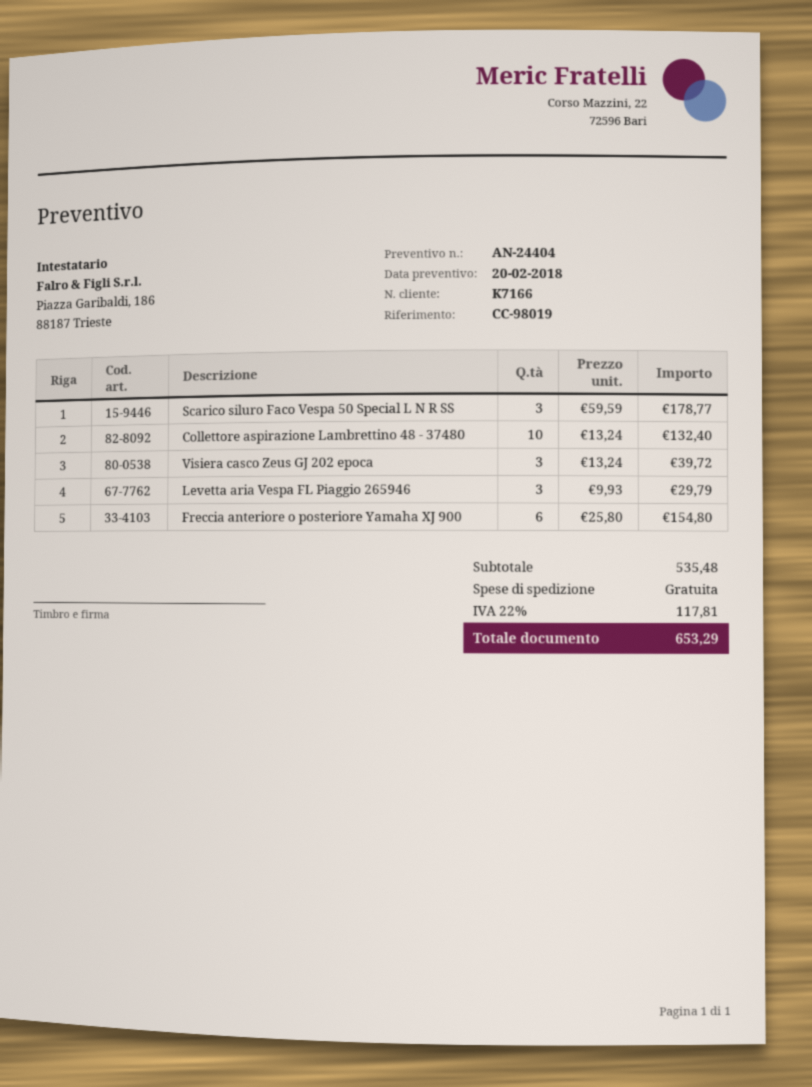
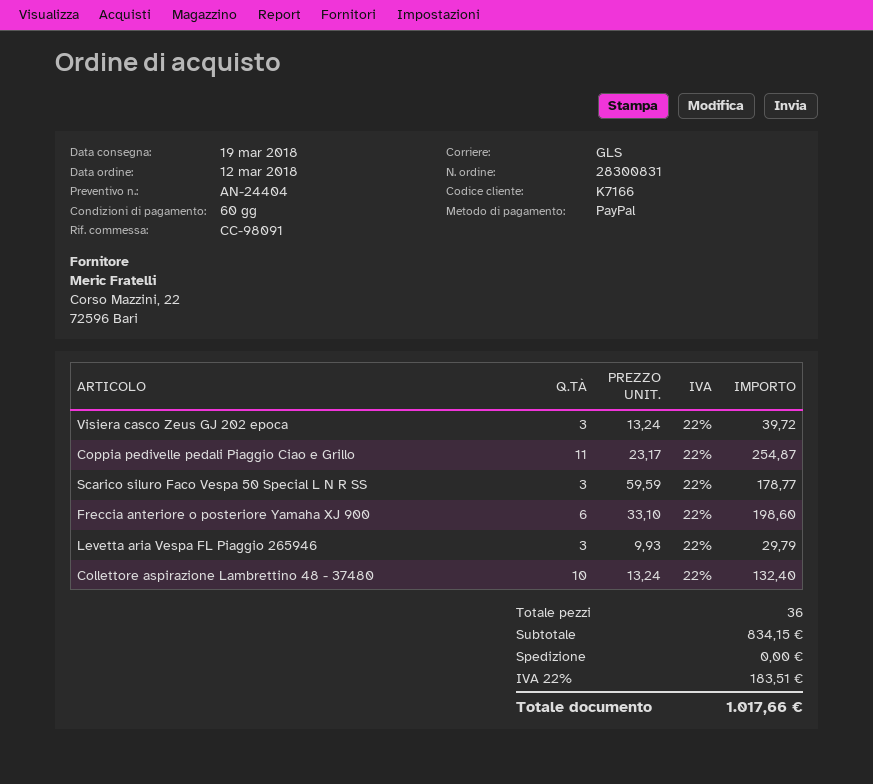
reference: CC-98019 -> CC-98091
Freccia anteriore o posteriore Yamaha XJ 900: 6 x 25.80 = 154.80 -> 6 x 33.10 = 198.60
Coppia pedivelle pedali Piaggio Ciao e Grillo: none -> 11 x 23.17 = 254.87
subtotal: 535.48 -> 834.15
tax: 22% = 117.81 -> 22% = 183.51
total: 653.29 -> 1017.66

